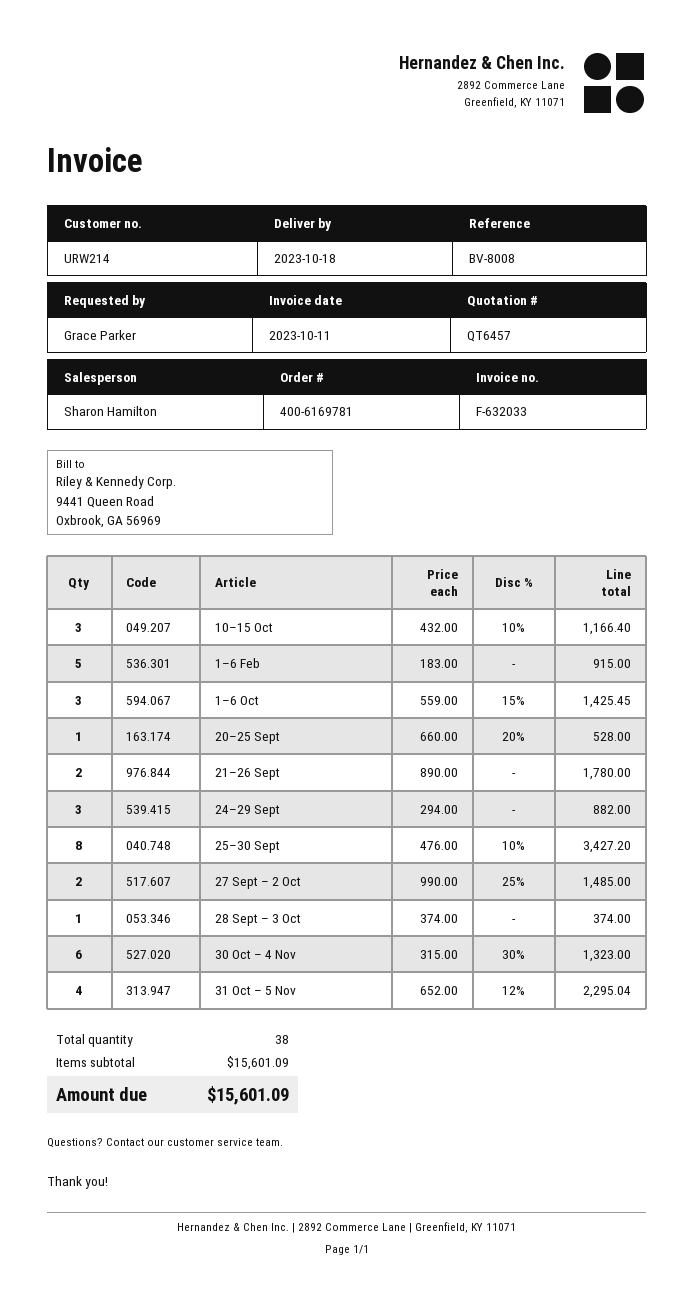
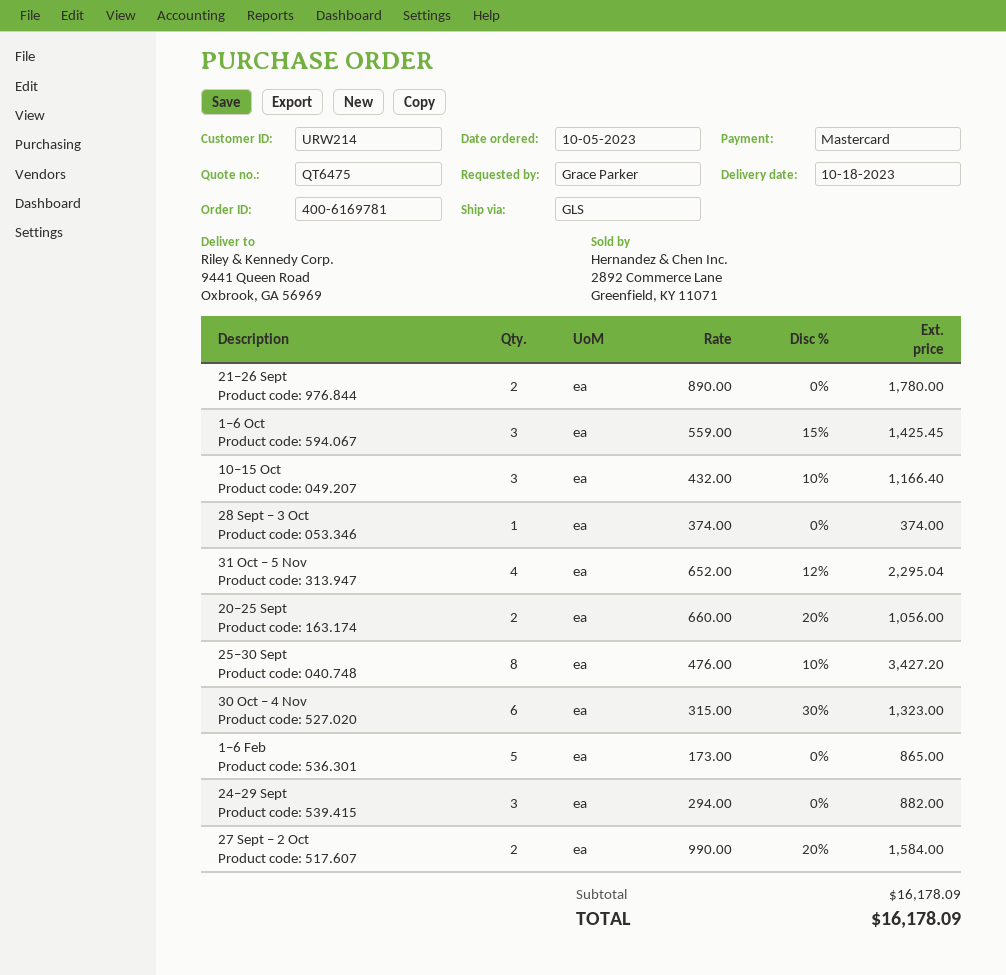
quote number: QT6457 -> QT6475
1–6 Feb: 5 x 183.00 = 915.00 -> 5 x 173.00 = 865.00
20–25 Sept: 1 x 660.00 - 20% = 528.00 -> 2 x 660.00 - 20% = 1056.00
27 Sept – 2 Oct: 2 x 990.00 - 25% = 1485.00 -> 2 x 990.00 - 20% = 1584.00
subtotal: 15601.09 -> 16178.09
total: 15601.09 -> 16178.09

